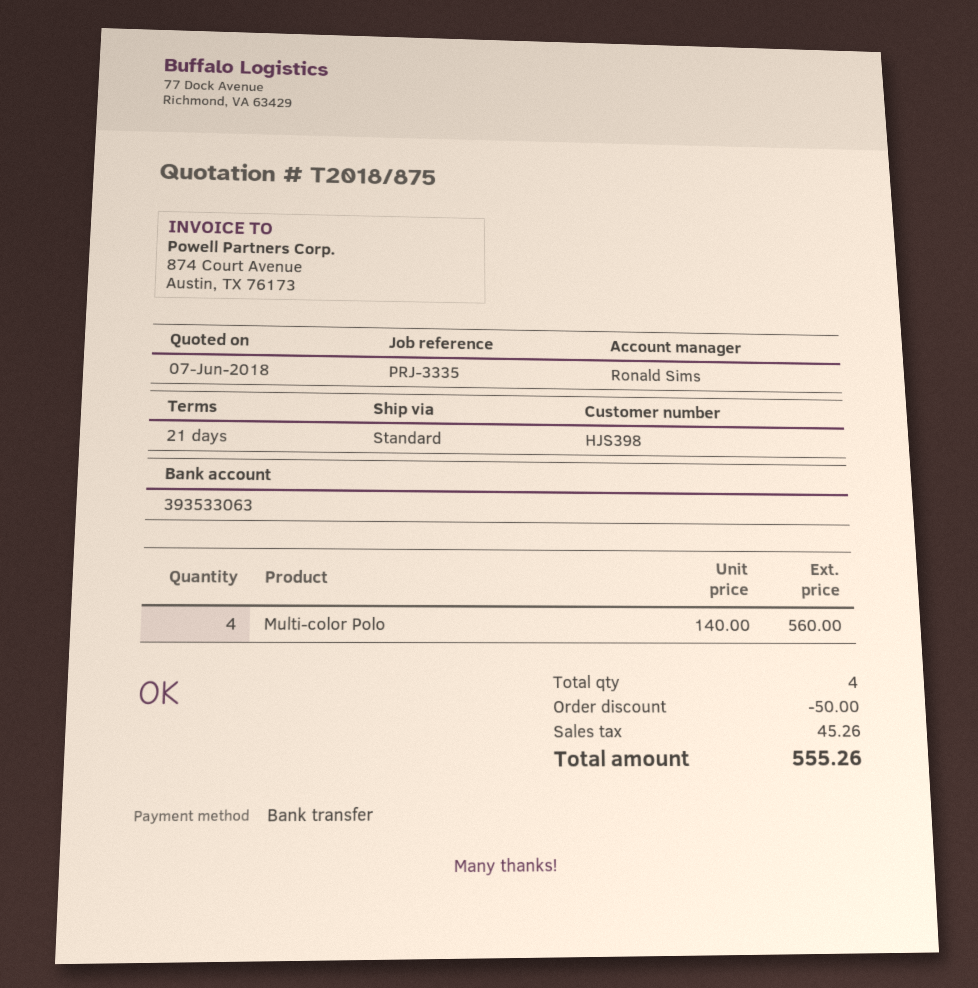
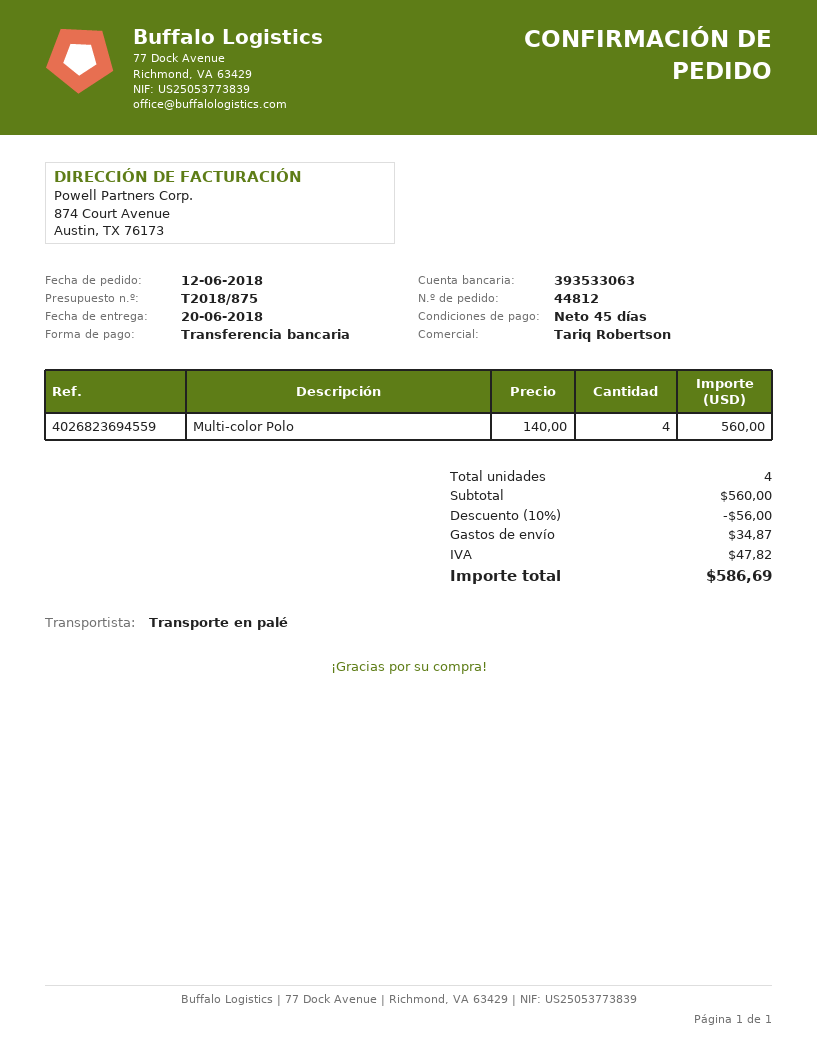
payment terms: 21 days -> 45 days
sales rep: Ronald Sims -> Tariq Robertson
shipping method: standard -> pallet freight
discount: 50.00 -> 56.00
shipping: none -> 34.87
tax: 45.26 -> 47.82
total: 555.26 -> 586.69

